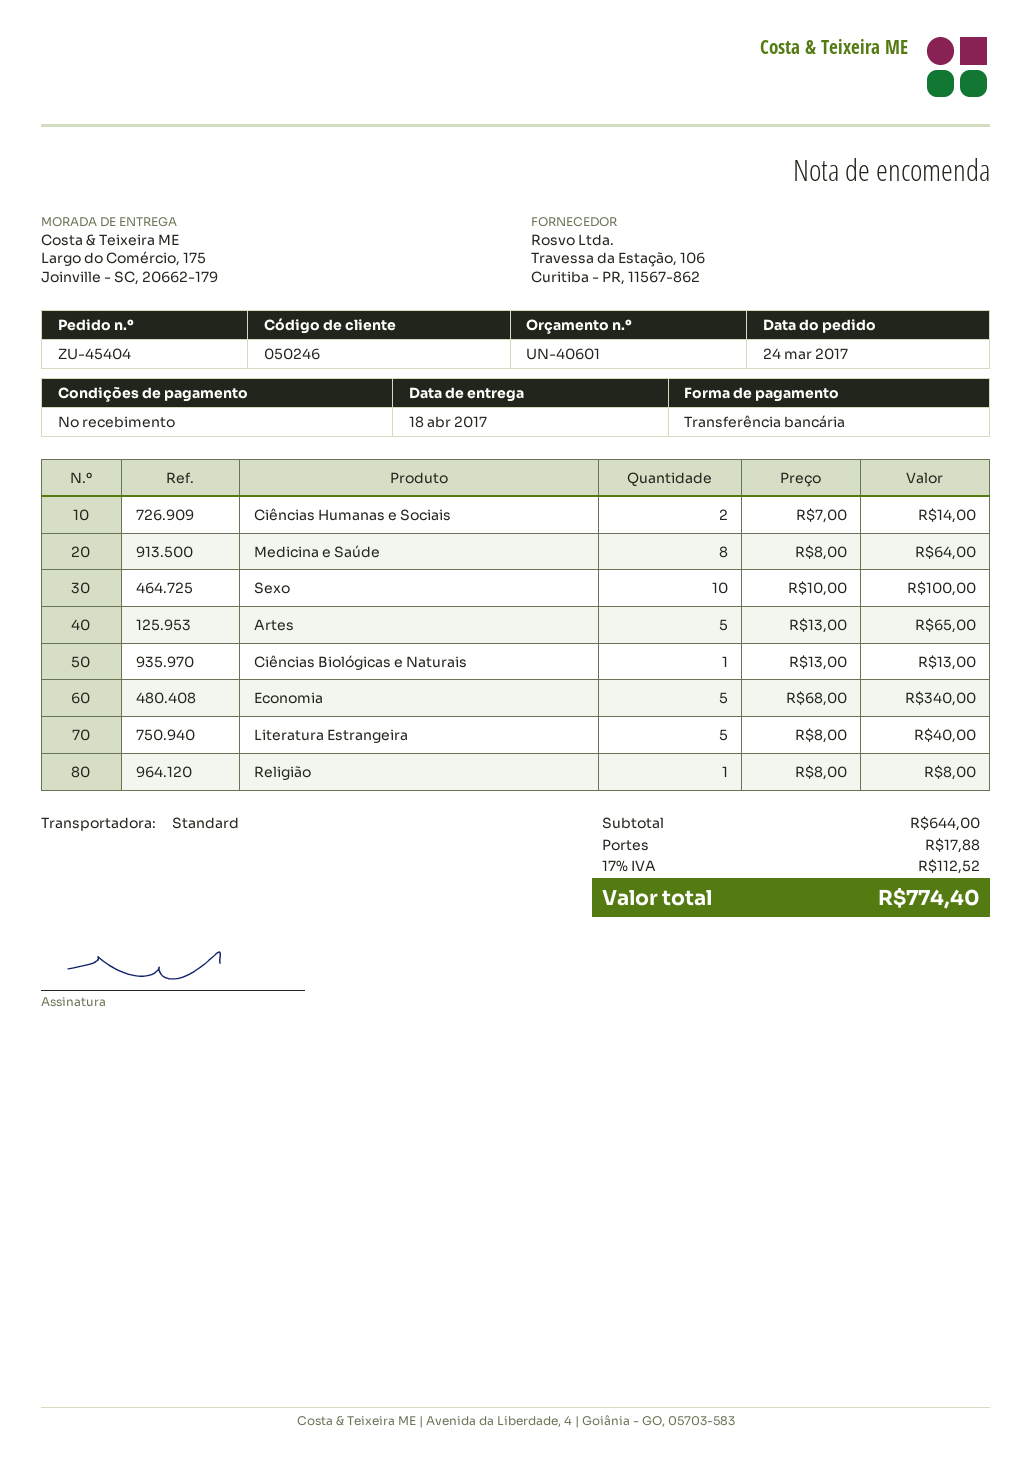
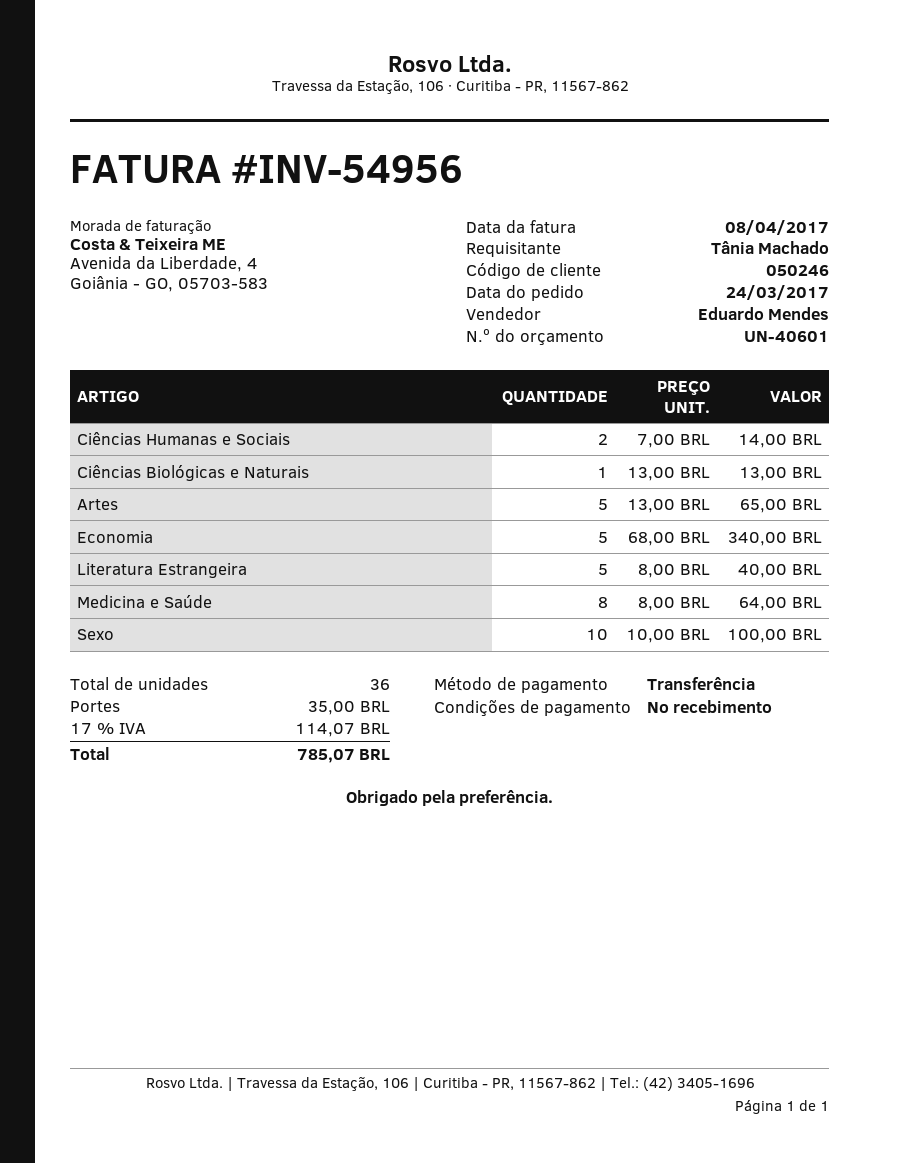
Religião: 1 x 8.00 = 8.00 -> none
shipping: 17.88 -> 35.00
tax: 17% = 112.52 -> 17% = 114.07
total: 774.40 -> 785.07

